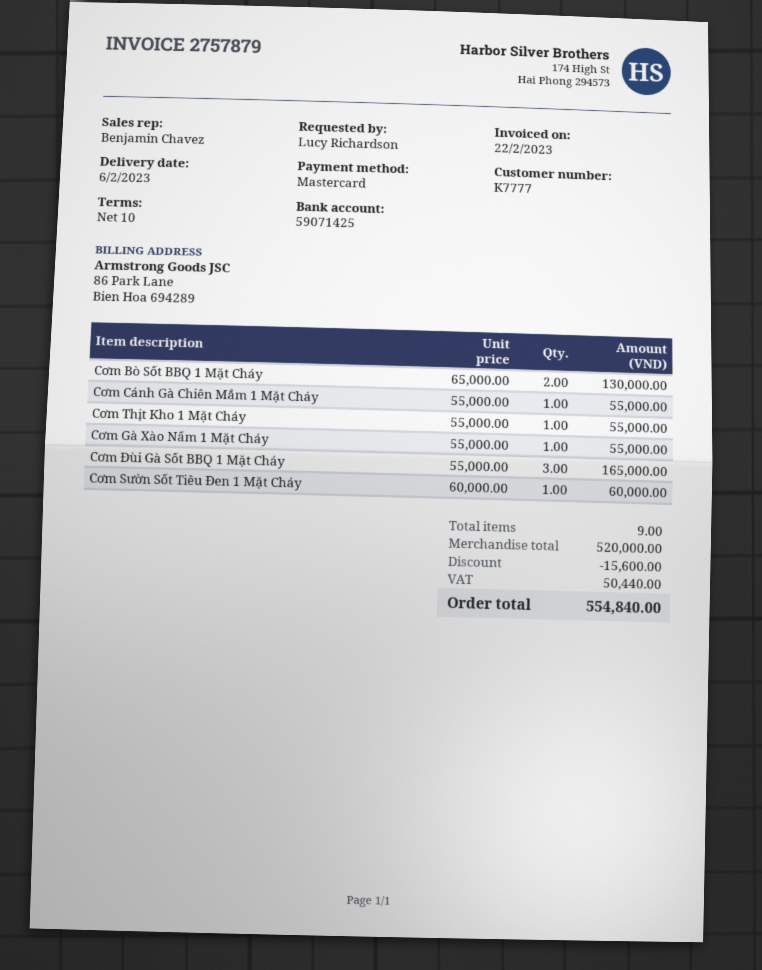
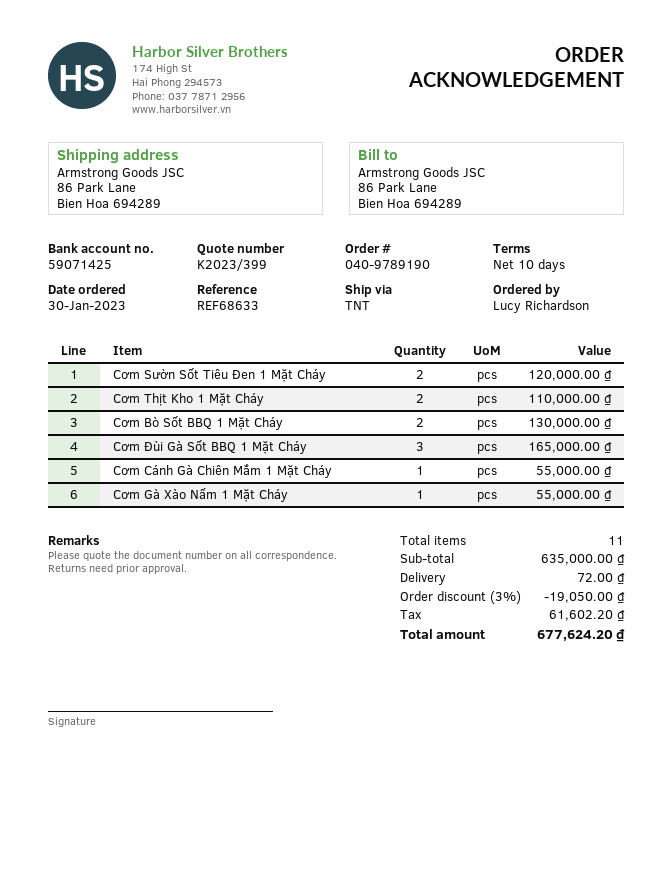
Cơm Thịt Kho 1 Mặt Cháy: 1 for 55000.00 -> 2 for 110000.00
Cơm Sườn Sốt Tiêu Đen 1 Mặt Cháy: 1 for 60000.00 -> 2 for 120000.00
total quantity: 9 -> 11
subtotal: 520000.00 -> 635000.00
discount: 15600.00 -> 19050.00
shipping: none -> 72.00
tax: 50440.00 -> 61602.20
total: 554840.00 -> 677624.20

